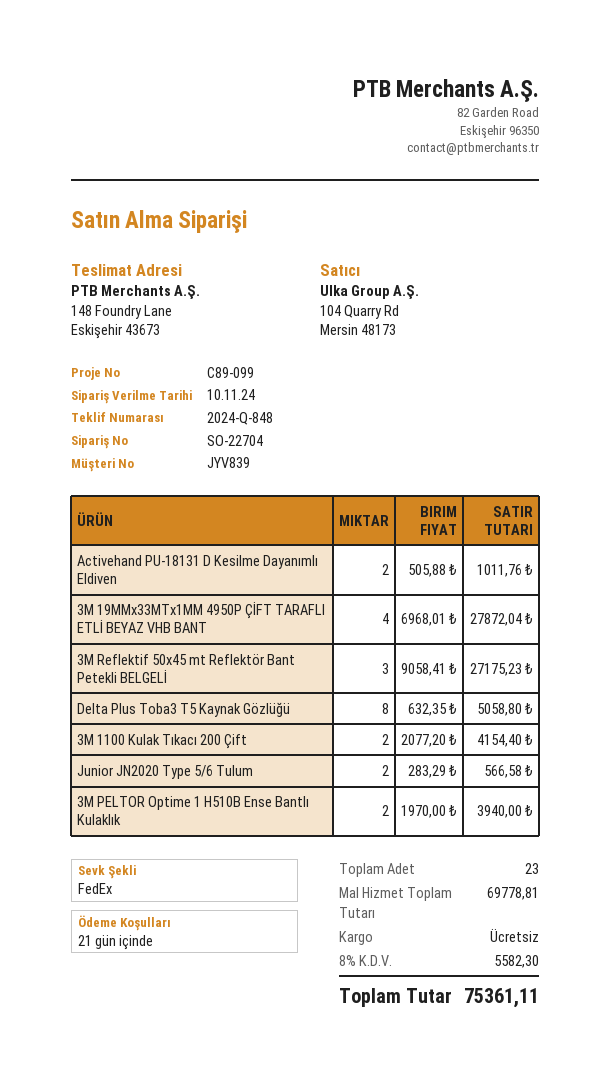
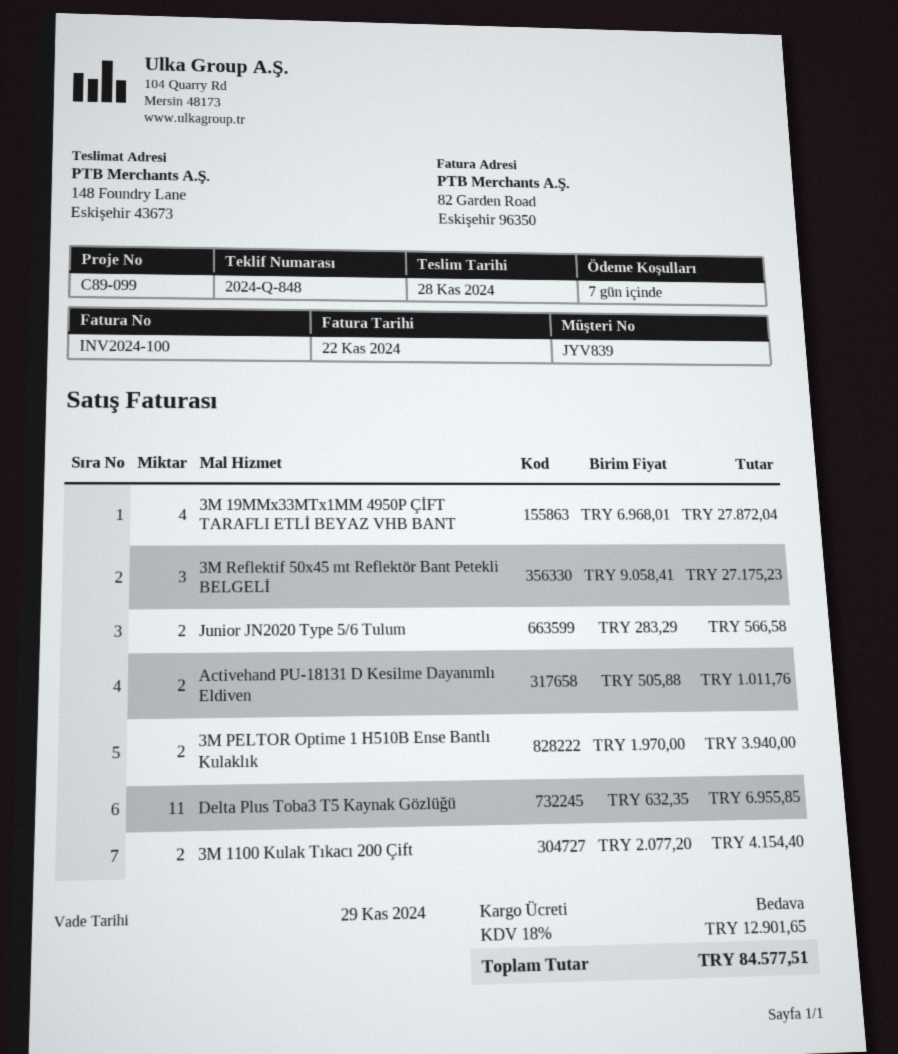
payment terms: 21 days -> 7 days
Delta Plus Toba3 T5 Kaynak Gözlüğü: 8 x 632.35 = 5058.80 -> 11 x 632.35 = 6955.85
tax: 8% = 5582.30 -> 18% = 12901.65
total: 75361.11 -> 84577.51

